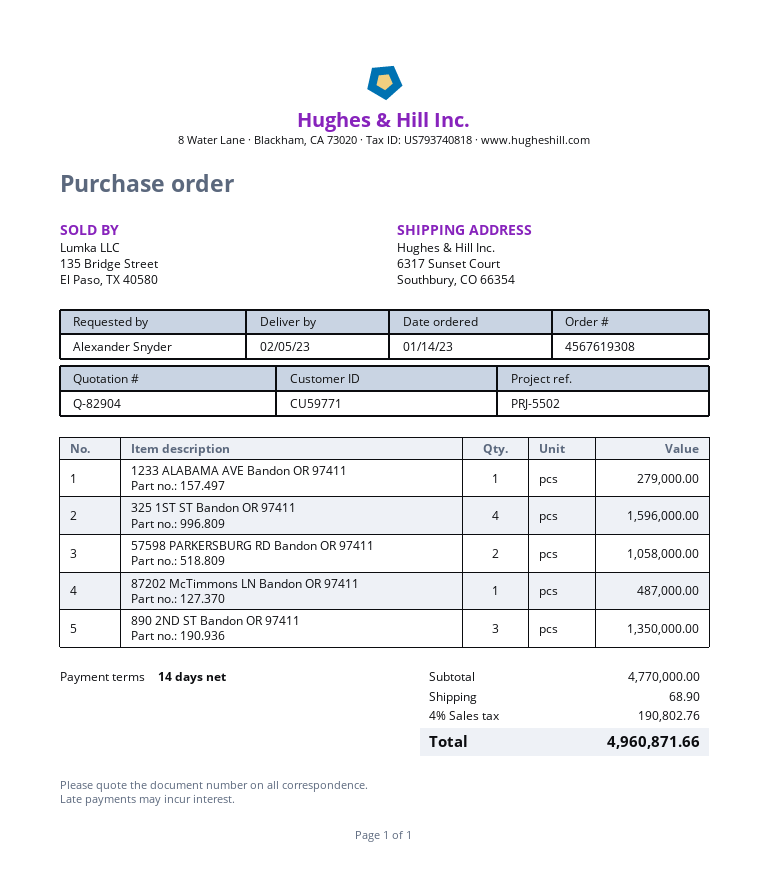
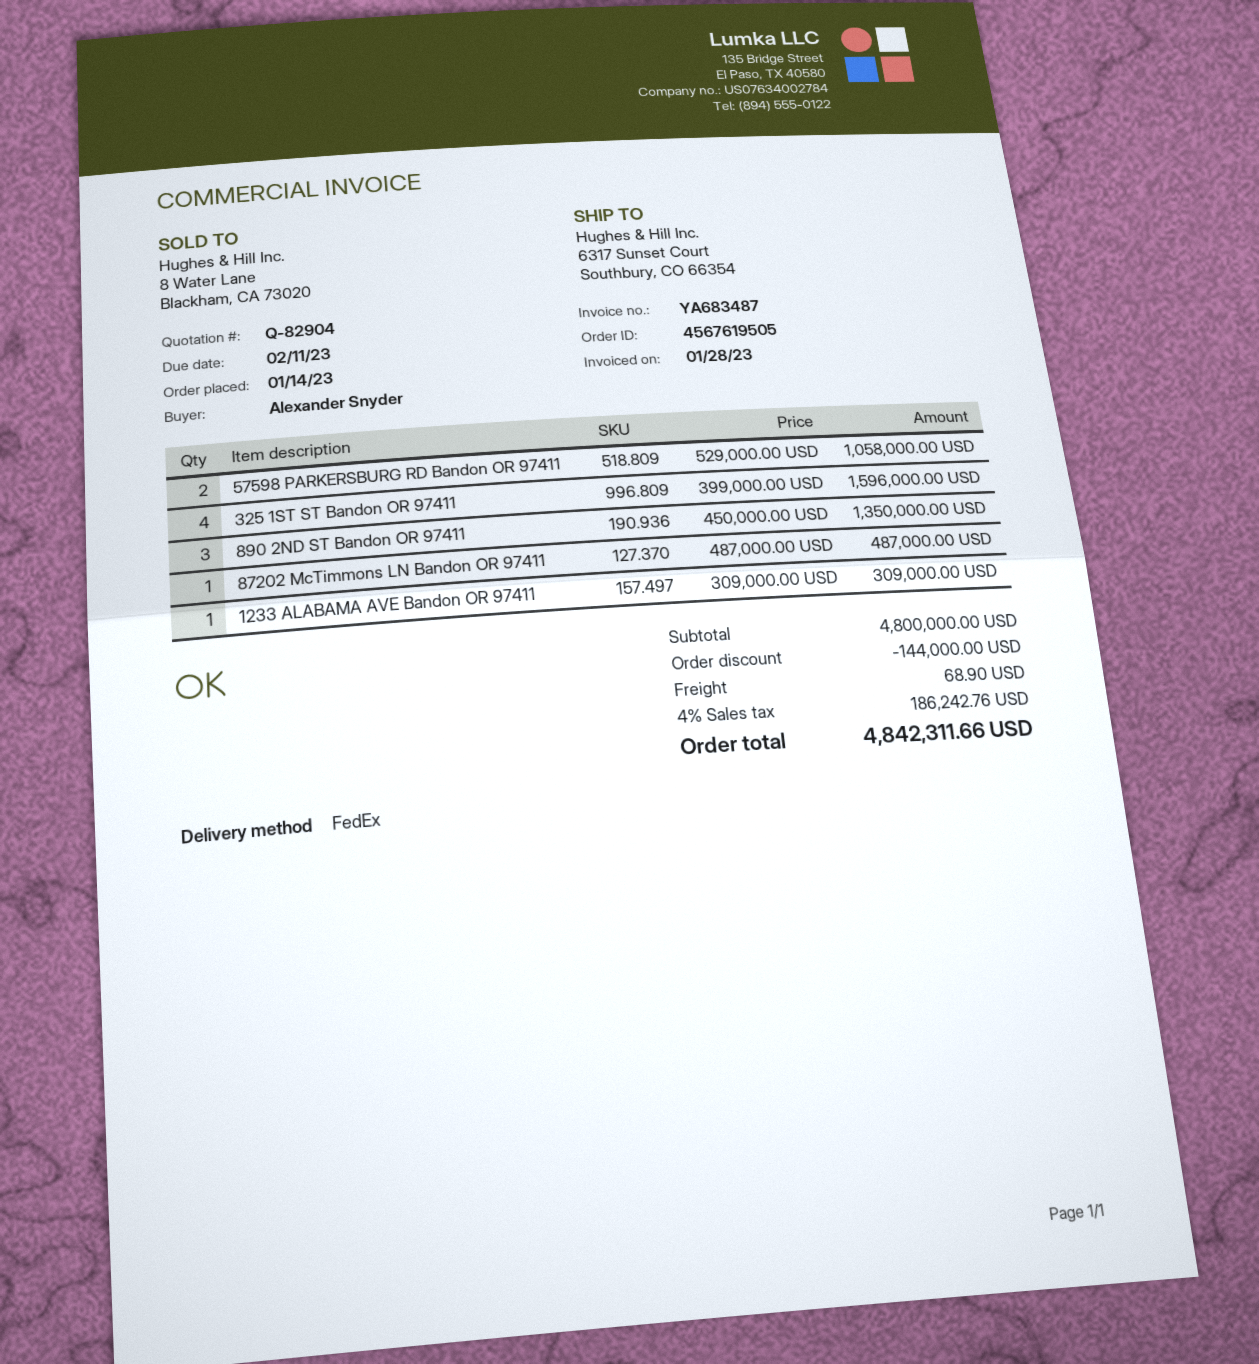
order number: 4567619308 -> 4567619505
1233 ALABAMA AVE Bandon OR 97411: 1 for 279000.00 -> 1 for 309000.00
subtotal: 4770000.00 -> 4800000.00
discount: none -> 144000.00
tax: 4% = 190802.76 -> 4% = 186242.76
total: 4960871.66 -> 4842311.66

